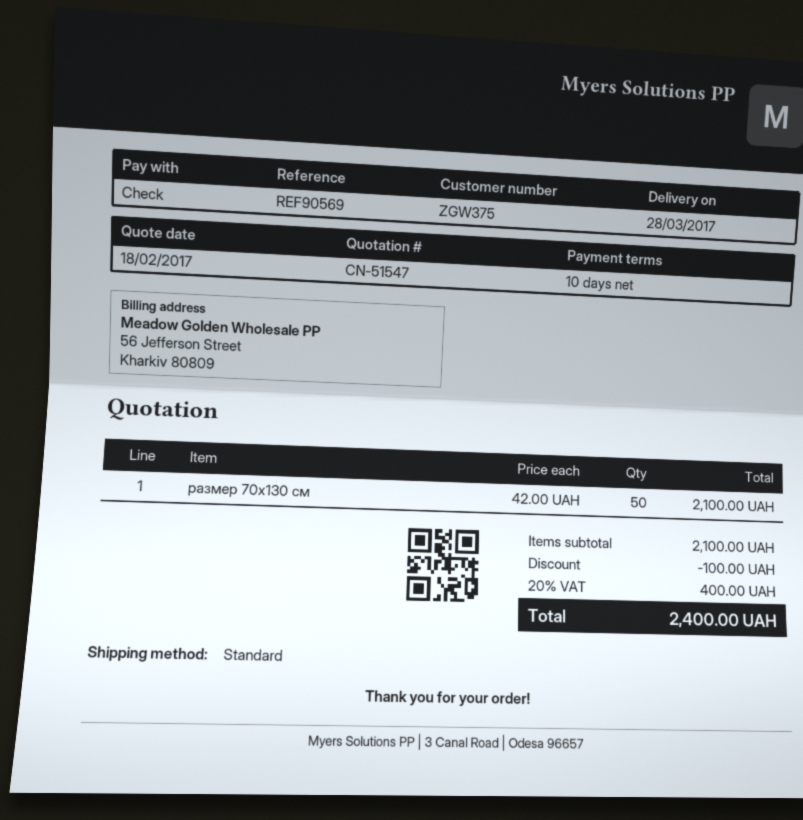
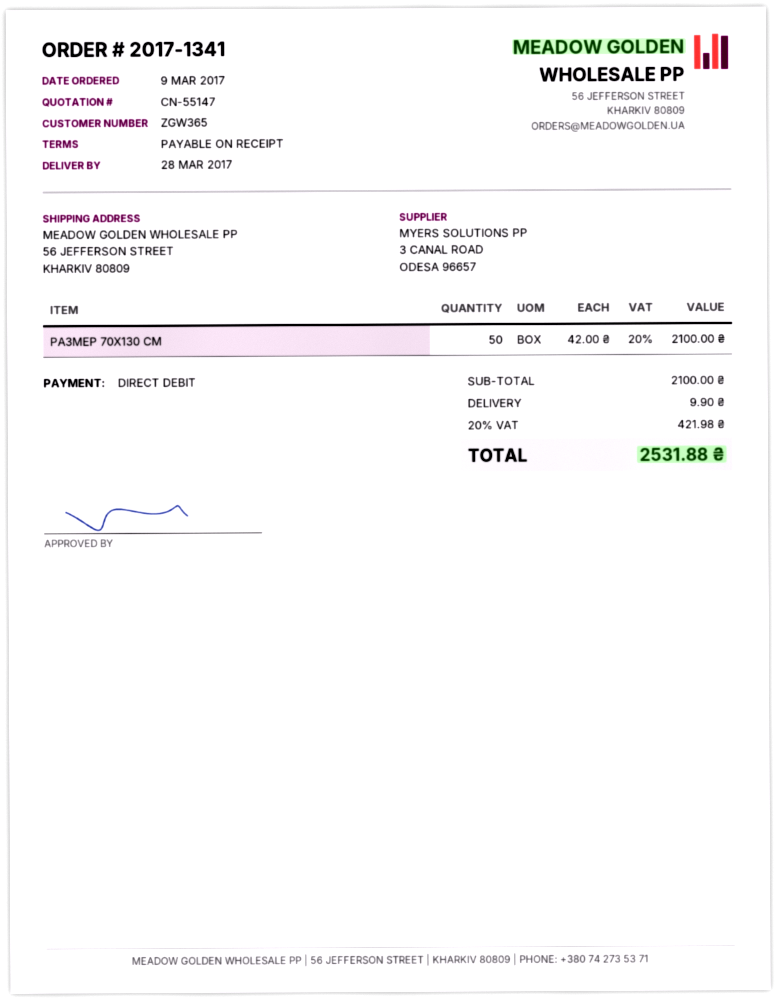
quote number: CN-51547 -> CN-55147
payment terms: 10 days -> on receipt
customer number: ZGW375 -> ZGW365
payment method: cheque -> direct debit
discount: 100.00 -> none
shipping: none -> 9.90
tax: 20% = 400.00 -> 20% = 421.98
total: 2400.00 -> 2531.88

